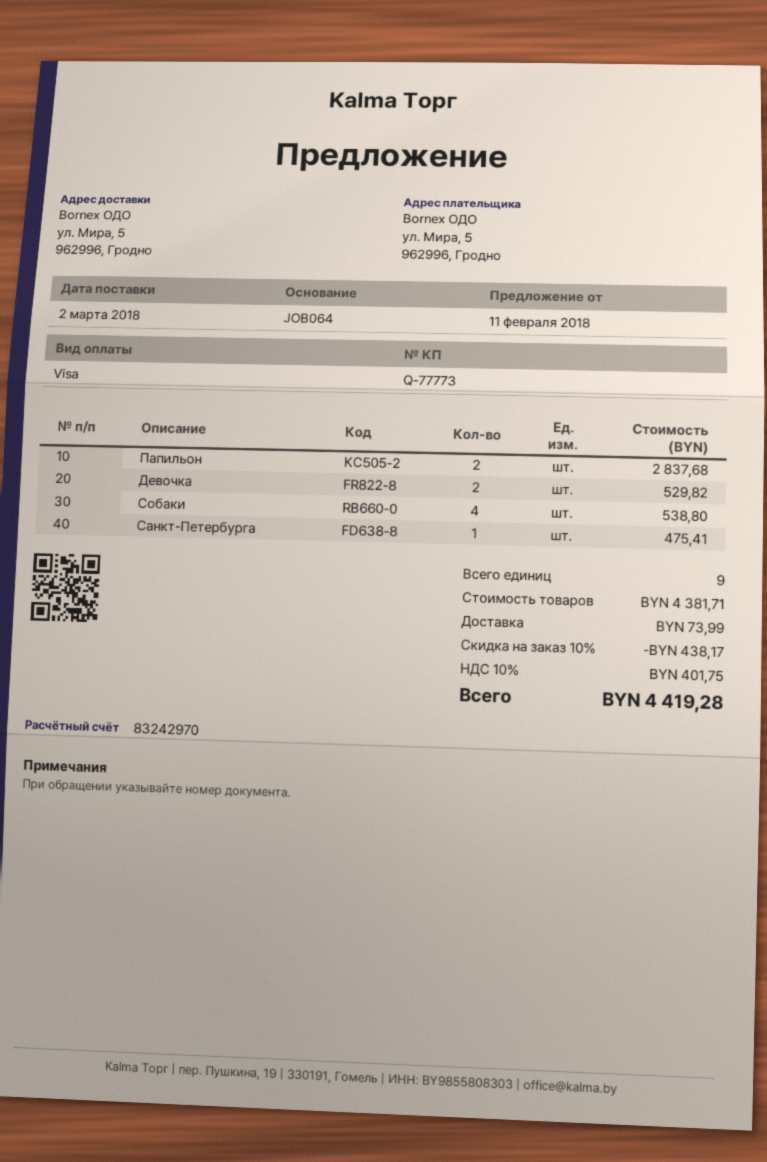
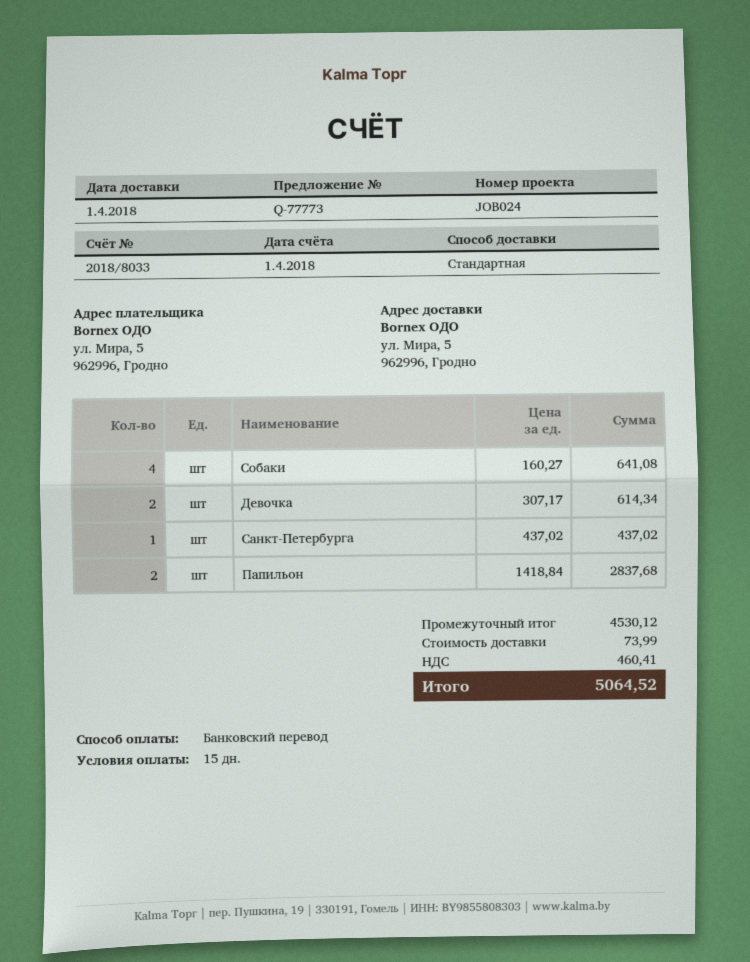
delivery date: 2018-03-02 -> 2018-04-01
reference: JOB064 -> JOB024
payment method: Visa -> bank transfer
Девочка: 2 for 529.82 -> 2 for 614.34
Собаки: 4 for 538.80 -> 4 for 641.08
Санкт-Петербурга: 1 for 475.41 -> 1 for 437.02
subtotal: 4381.71 -> 4530.12
discount: 10% = 438.17 -> none
tax: 401.75 -> 460.41
total: 4419.28 -> 5064.52

